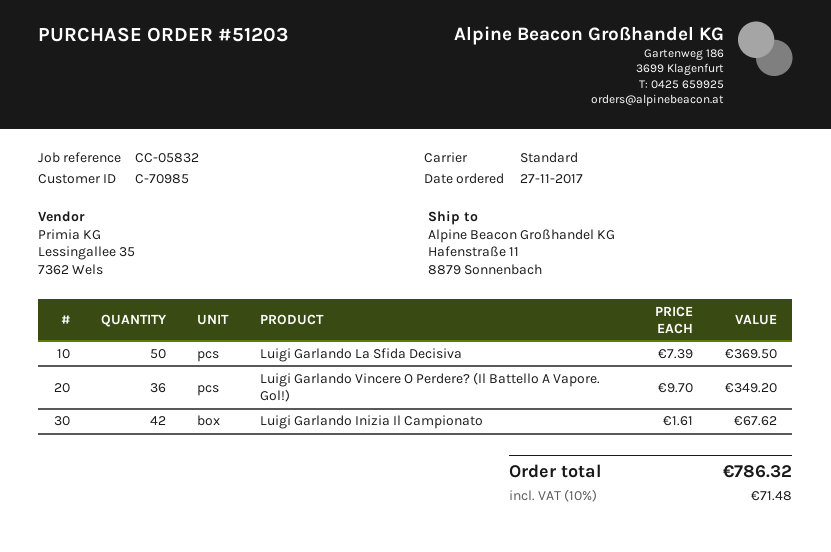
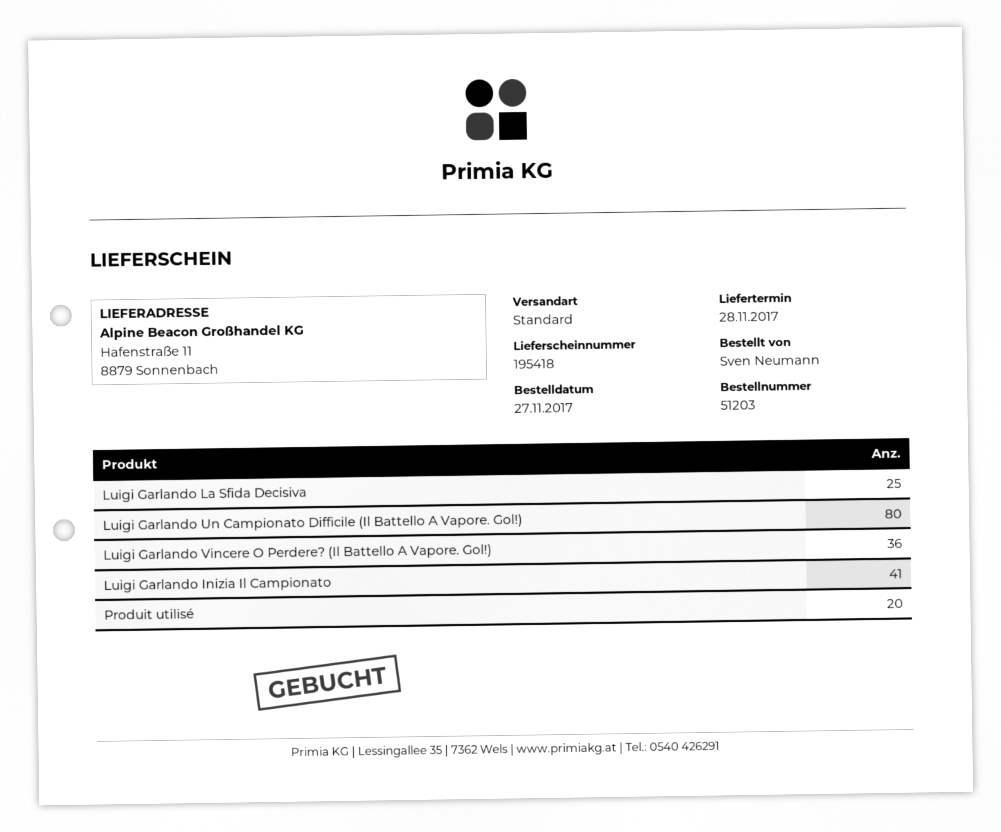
Luigi Garlando La Sfida Decisiva: 50 -> 25
Luigi Garlando Inizia Il Campionato: 42 -> 41
Luigi Garlando Un Campionato Difficile (Il Battello A Vapore. Gol!): none -> 80
Produit utilisé: none -> 20

